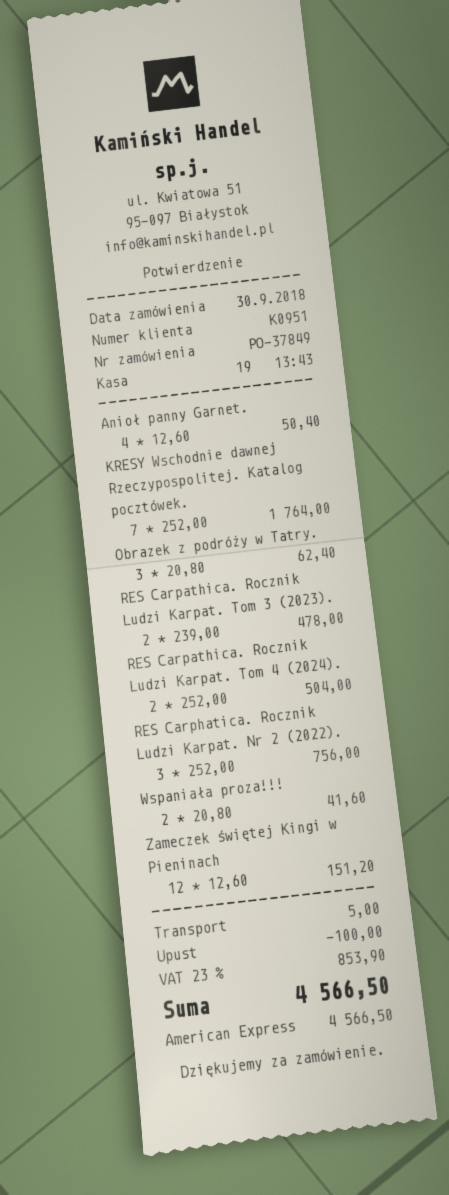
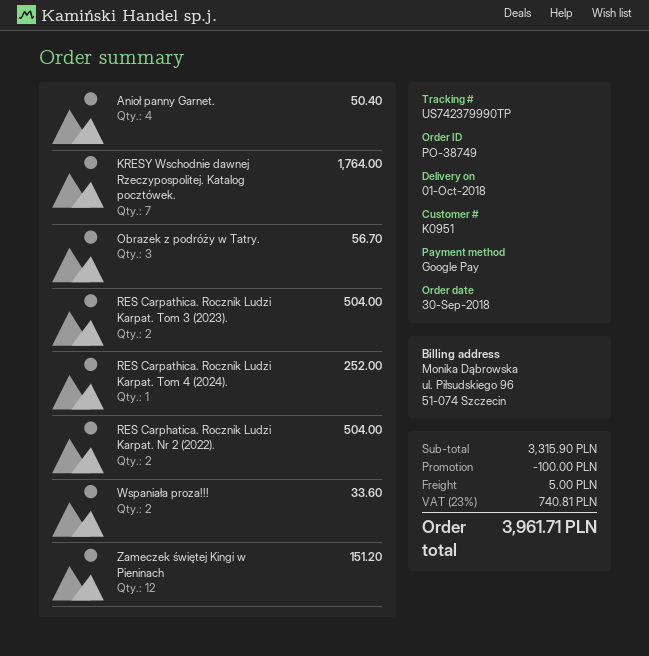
order number: PO-37849 -> PO-38749
payment method: American Express -> Google Pay
Obrazek z podróży w Tatry.: 3 for 62.40 -> 3 for 56.70
RES Carpathica. Rocznik Ludzi Karpat. Tom 3 (2023).: 2 for 478.00 -> 2 for 504.00
RES Carpathica. Rocznik Ludzi Karpat. Tom 4 (2024).: 2 for 504.00 -> 1 for 252.00
RES Carphatica. Rocznik Ludzi Karpat. Nr 2 (2022).: 3 for 756.00 -> 2 for 504.00
Wspaniała proza!!!: 2 for 41.60 -> 2 for 33.60
tax: 23% = 853.90 -> 23% = 740.81
total: 4566.50 -> 3961.71

